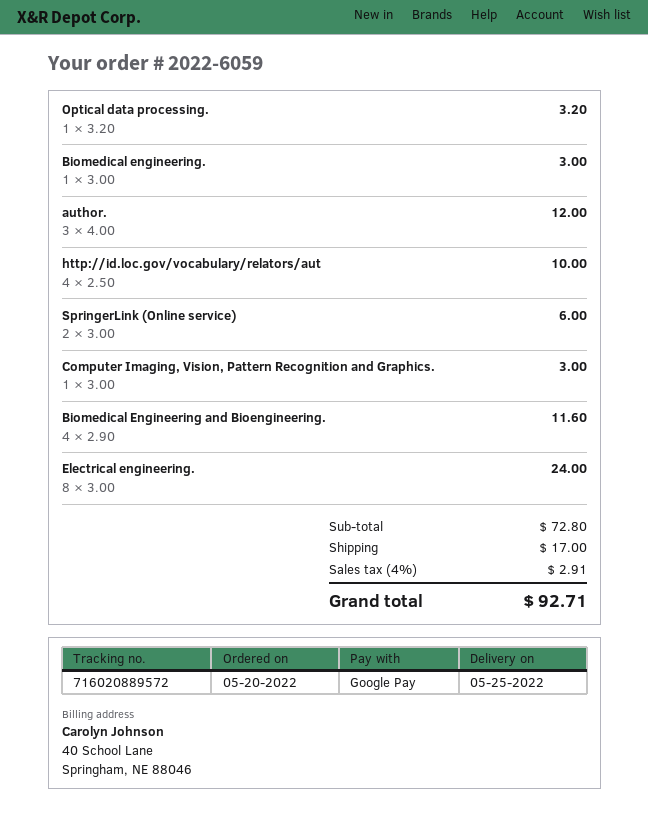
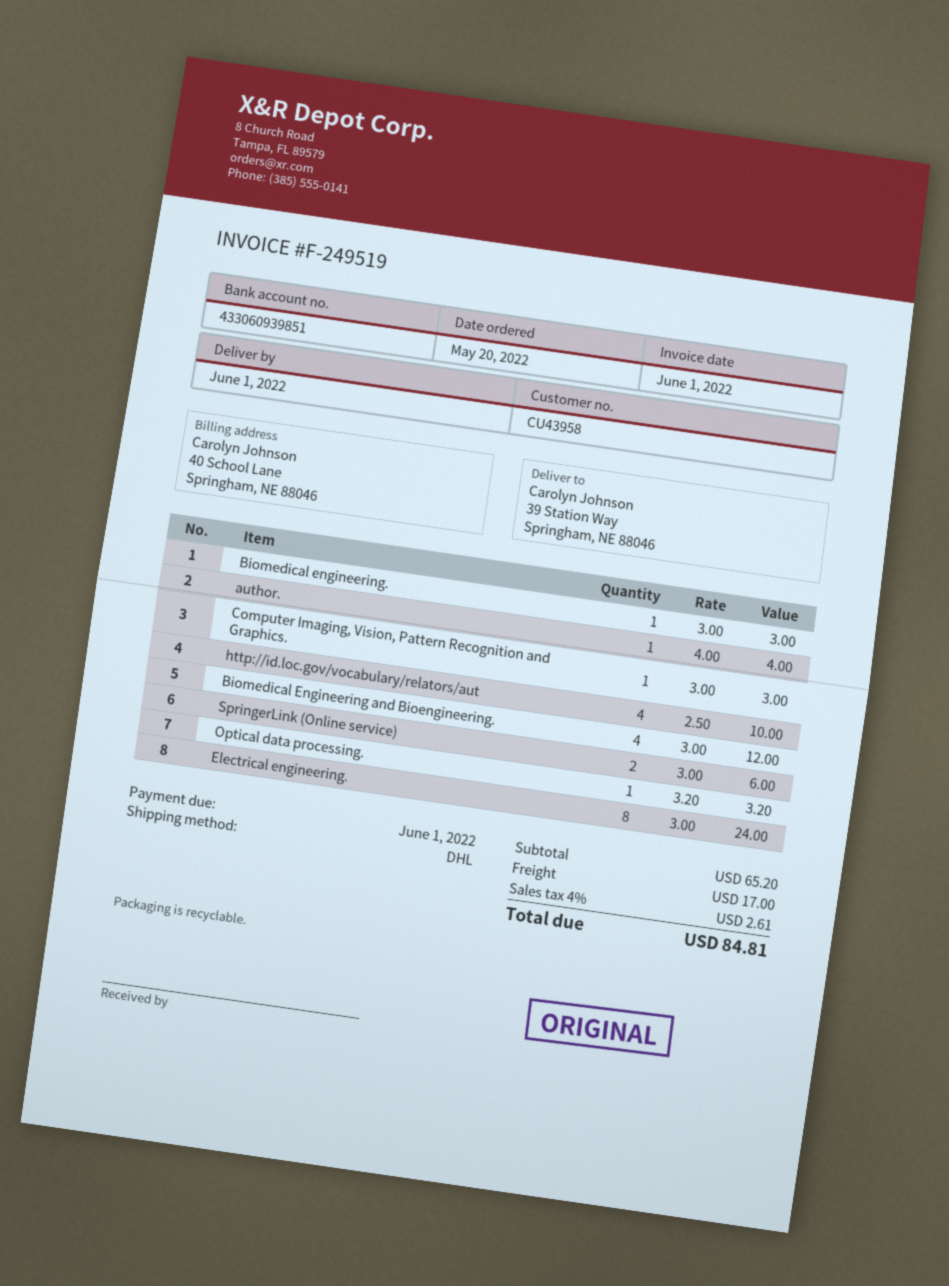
delivery date: 2022-05-25 -> 2022-06-01
author.: 3 x 4.00 = 12.00 -> 1 x 4.00 = 4.00
Biomedical Engineering and Bioengineering.: 4 x 2.90 = 11.60 -> 4 x 3.00 = 12.00
subtotal: 72.80 -> 65.20
tax: 4% = 2.91 -> 4% = 2.61
total: 92.71 -> 84.81

